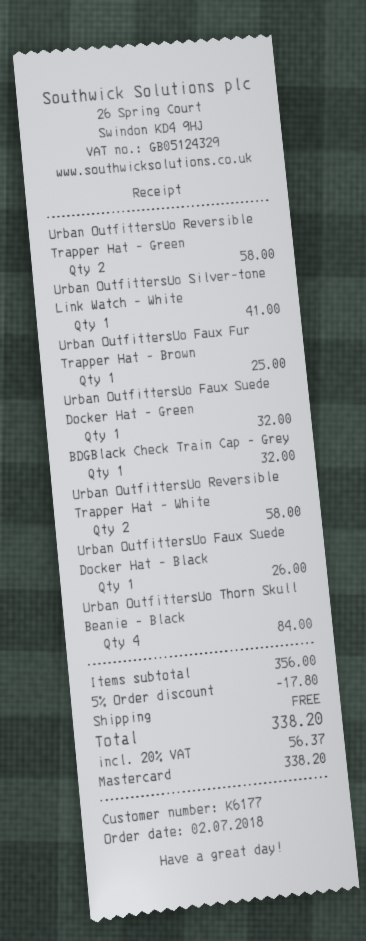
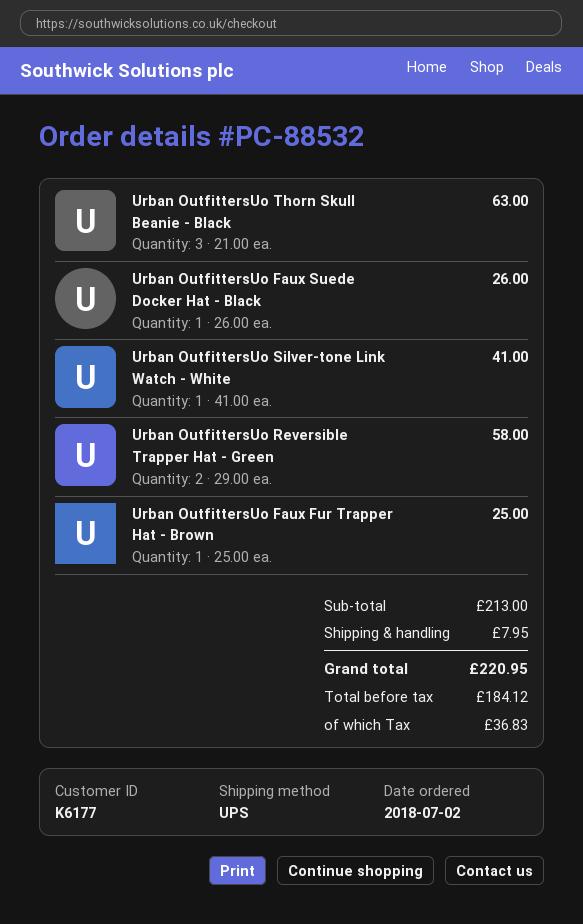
Urban OutfittersUo Faux Suede Docker Hat - Green: 1 for 32.00 -> none
BDGBlack Check Train Cap - Grey: 1 for 32.00 -> none
Urban OutfittersUo Reversible Trapper Hat - White: 2 for 58.00 -> none
Urban OutfittersUo Thorn Skull Beanie - Black: 4 for 84.00 -> 3 for 63.00
subtotal: 356.00 -> 213.00
discount: 5% = 17.80 -> none
shipping: 0.00 -> 7.95
tax: 56.37 -> 36.83
total: 338.20 -> 220.95

